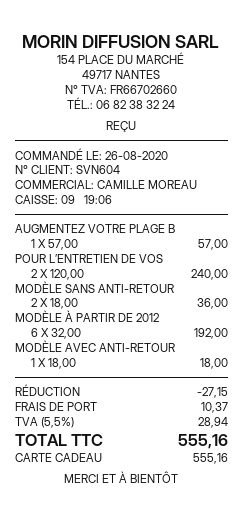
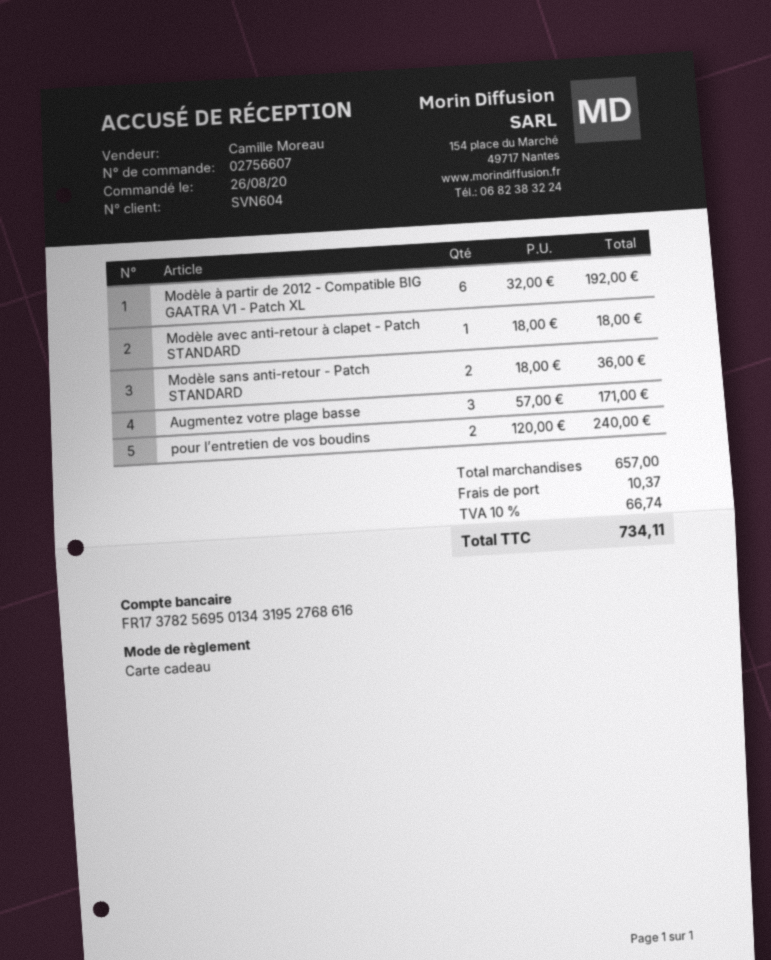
AUGMENTEZ VOTRE PLAGE B: 1 x 57.00 = 57.00 -> 3 x 57.00 = 171.00
discount: 27.15 -> none
tax: 5.5% = 28.94 -> 10% = 66.74
total: 555.16 -> 734.11

